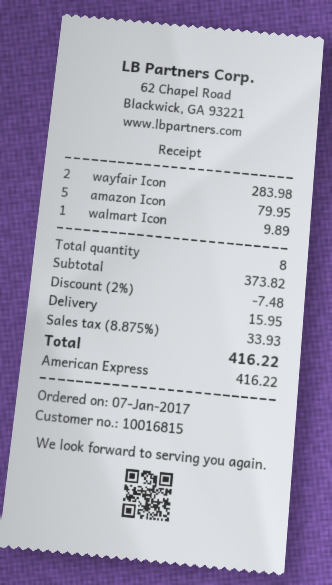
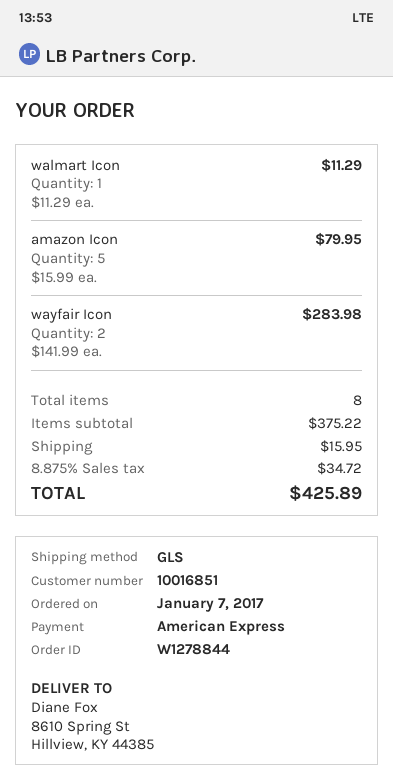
customer number: 10016815 -> 10016851
walmart Icon: 1 for 9.89 -> 1 for 11.29
subtotal: 373.82 -> 375.22
discount: 2% = 7.48 -> none
tax: 8.875% = 33.93 -> 8.875% = 34.72
total: 416.22 -> 425.89

